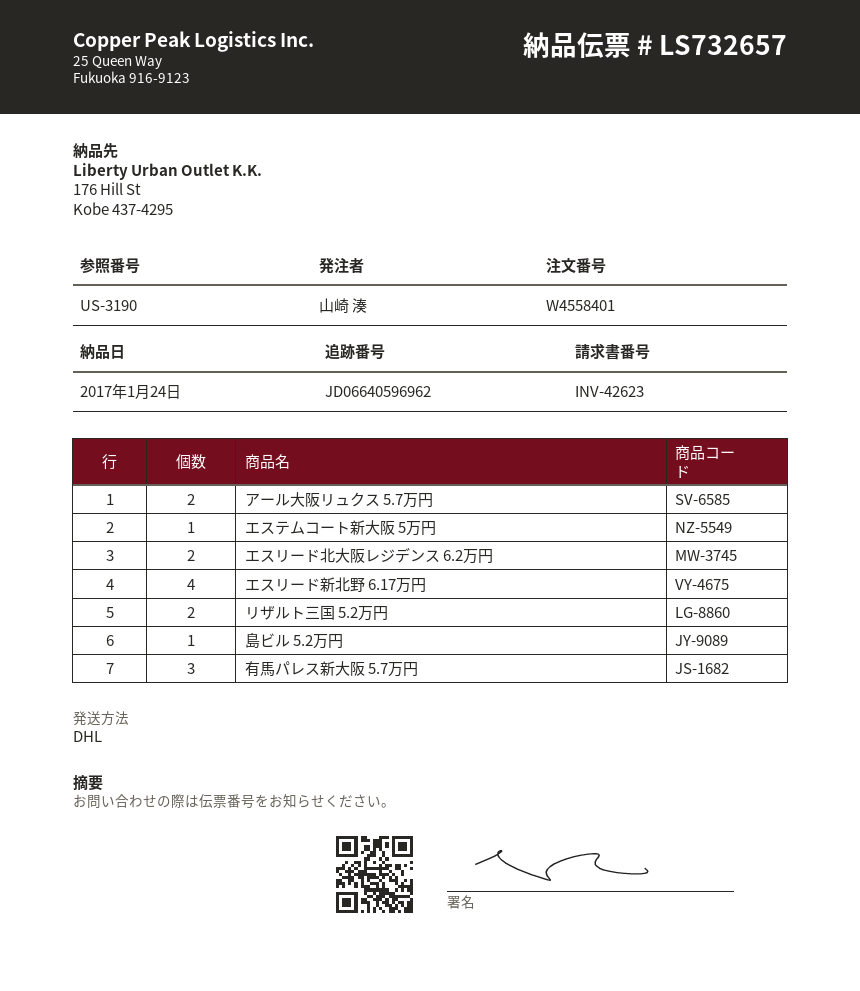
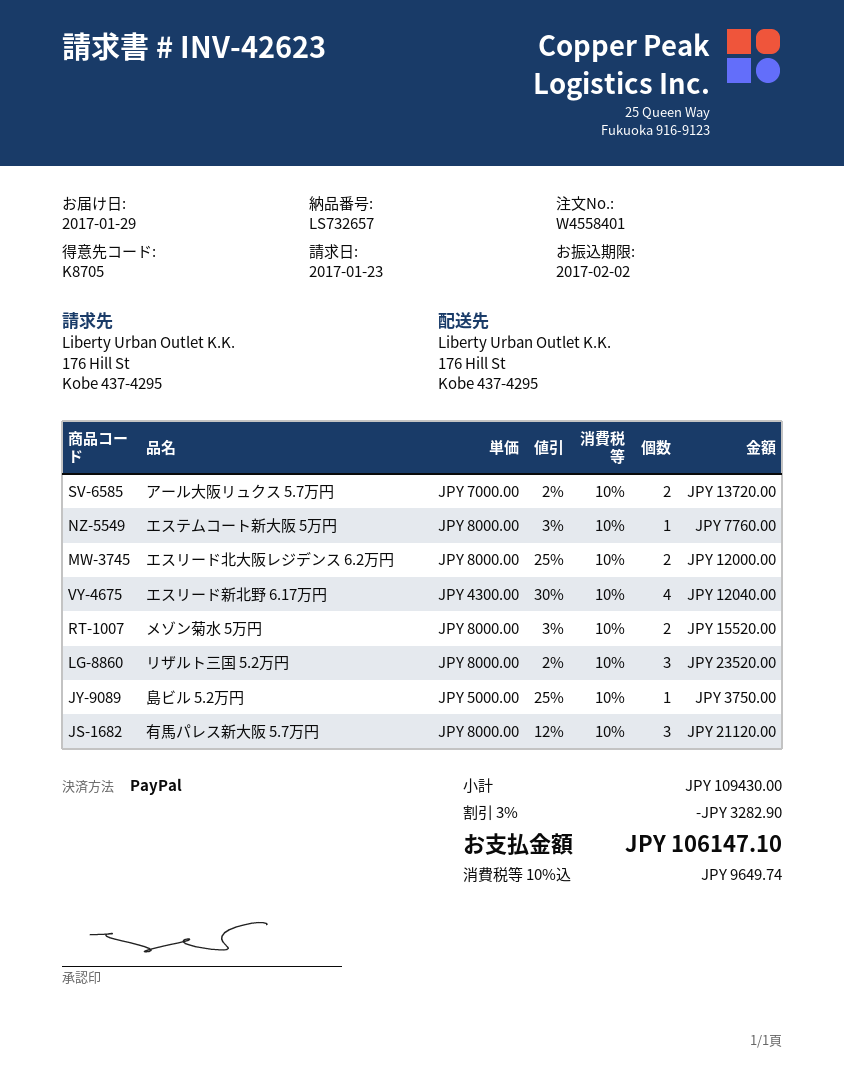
delivery date: 2017-01-24 -> 2017-01-29
リザルト三国 5.2万円: 2 -> 3
メゾン菊水 5万円: none -> 2

